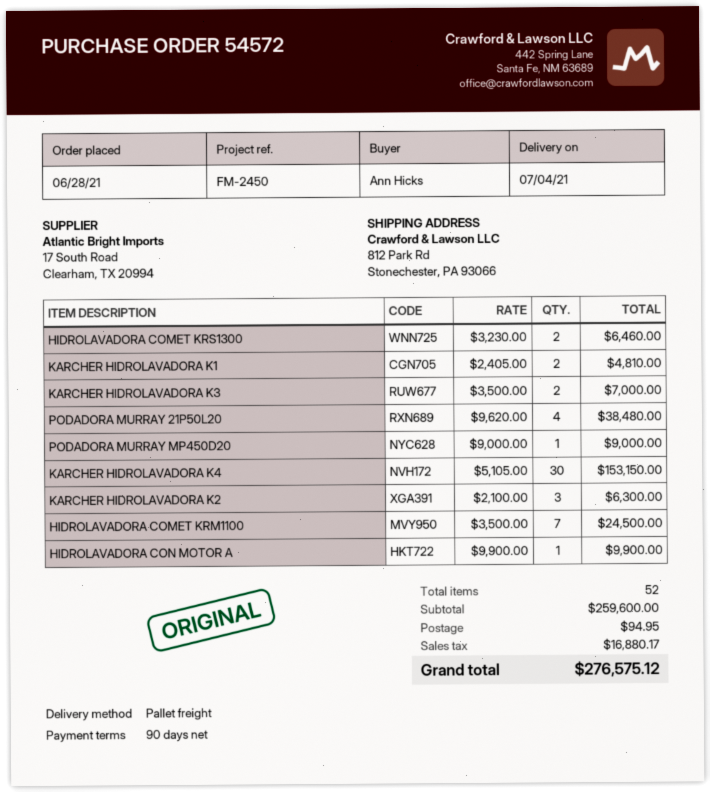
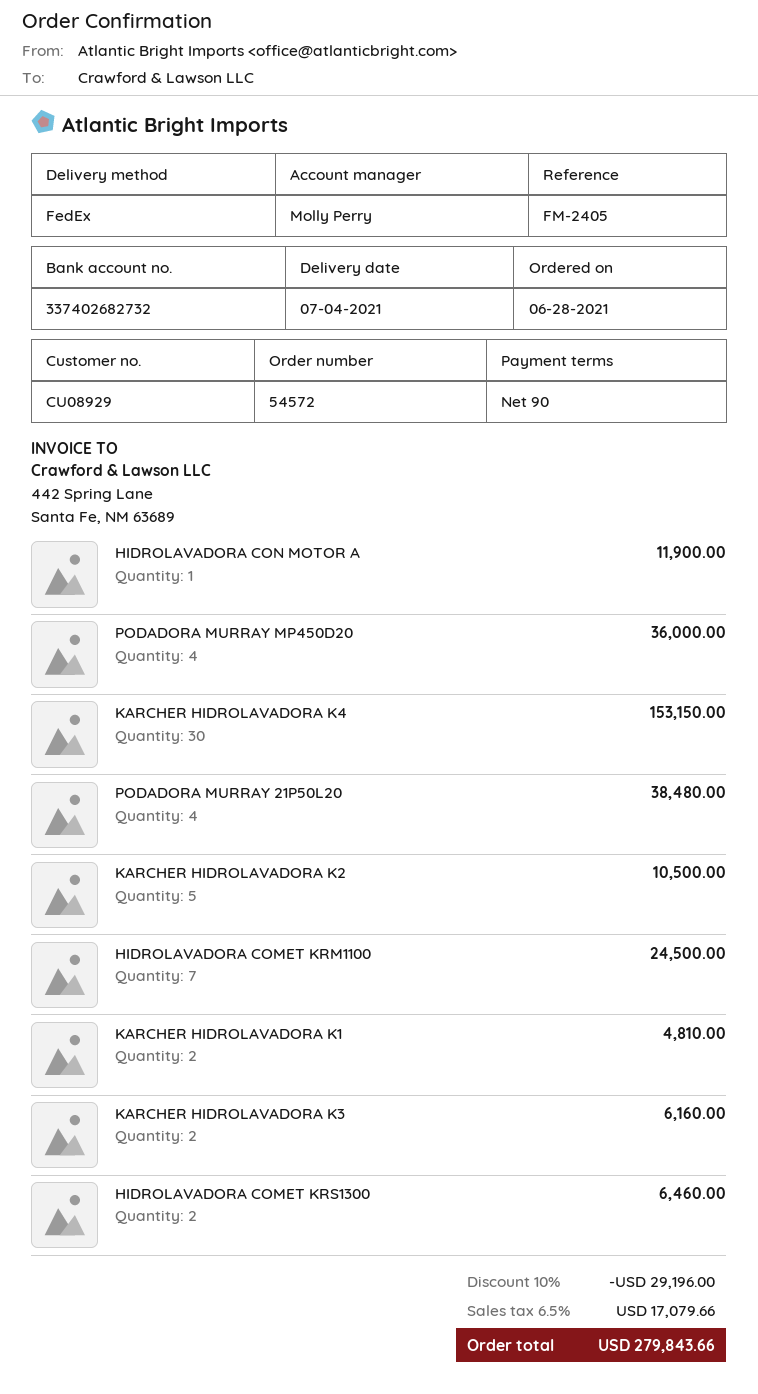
reference: FM-2450 -> FM-2405
shipping method: pallet freight -> FedEx
KARCHER HIDROLAVADORA K3: 2 for 7000.00 -> 2 for 6160.00
PODADORA MURRAY MP450D20: 1 for 9000.00 -> 4 for 36000.00
KARCHER HIDROLAVADORA K2: 3 for 6300.00 -> 5 for 10500.00
HIDROLAVADORA CON MOTOR A: 1 for 9900.00 -> 1 for 11900.00
discount: none -> 10% = 29196.00
shipping: 94.95 -> none
tax: 16880.17 -> 17079.66
total: 276575.12 -> 279843.66

